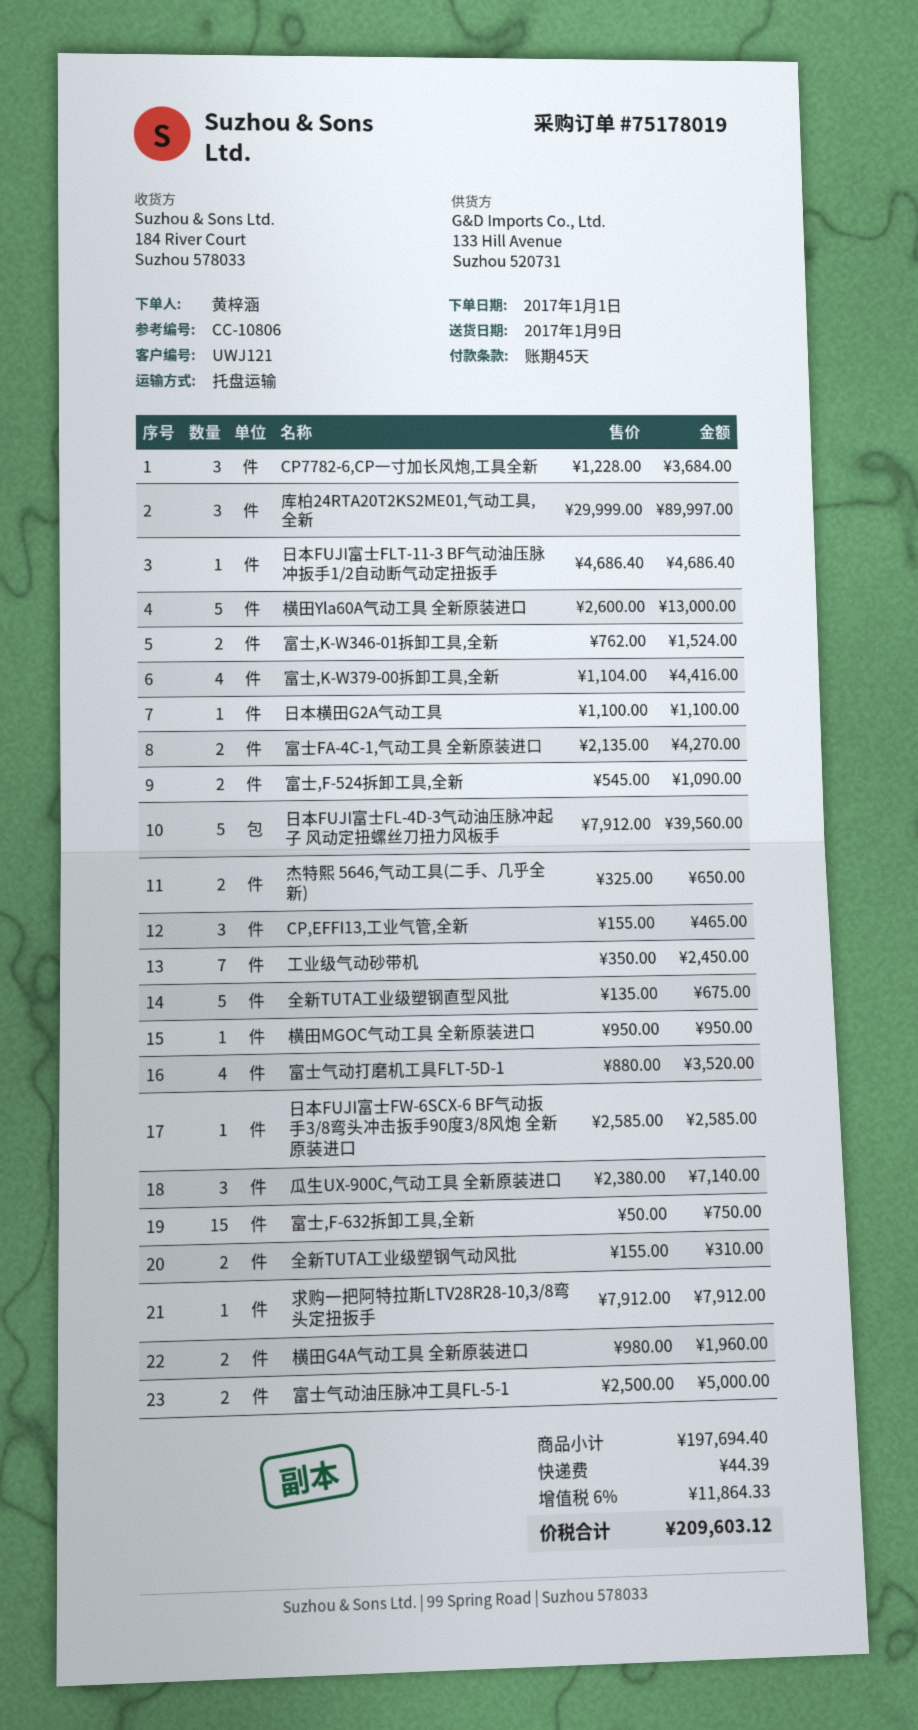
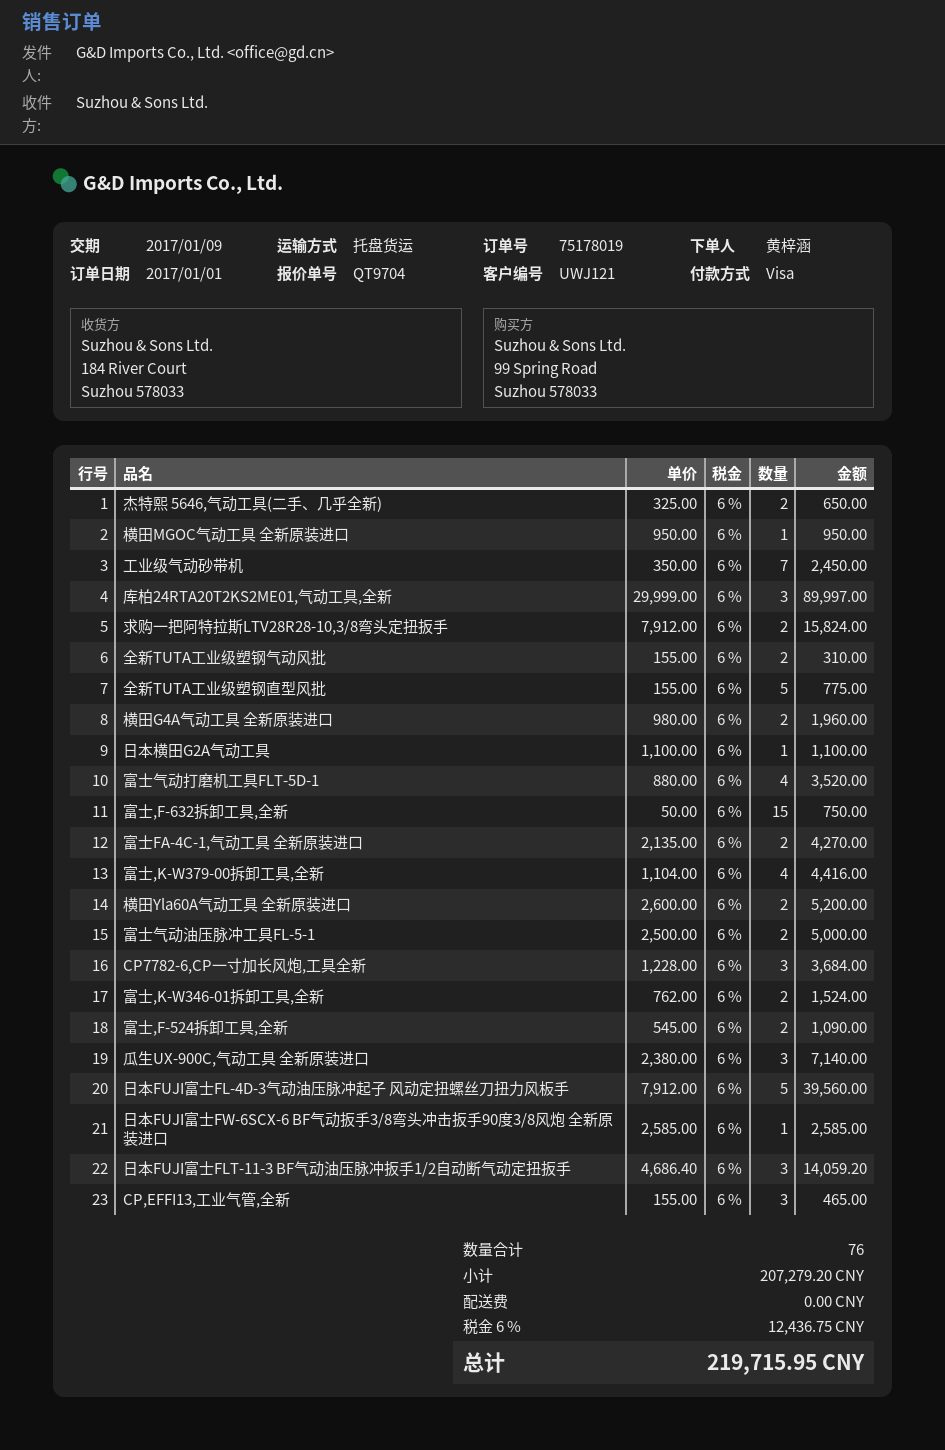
日本FUJI富士FLT-11-3 BF气动油压脉冲扳手1/2自动断气动定扭扳手: 1 x 4686.40 = 4686.40 -> 3 x 4686.40 = 14059.20
横田Yla60A气动工具 全新原装进口: 5 x 2600.00 = 13000.00 -> 2 x 2600.00 = 5200.00
全新TUTA工业级塑钢直型风批: 5 x 135.00 = 675.00 -> 5 x 155.00 = 775.00
求购一把阿特拉斯LTV28R28-10,3/8弯头定扭扳手: 1 x 7912.00 = 7912.00 -> 2 x 7912.00 = 15824.00
subtotal: 197694.40 -> 207279.20
shipping: 44.39 -> 0.00
tax: 6% = 11864.33 -> 6% = 12436.75
total: 209603.12 -> 219715.95

